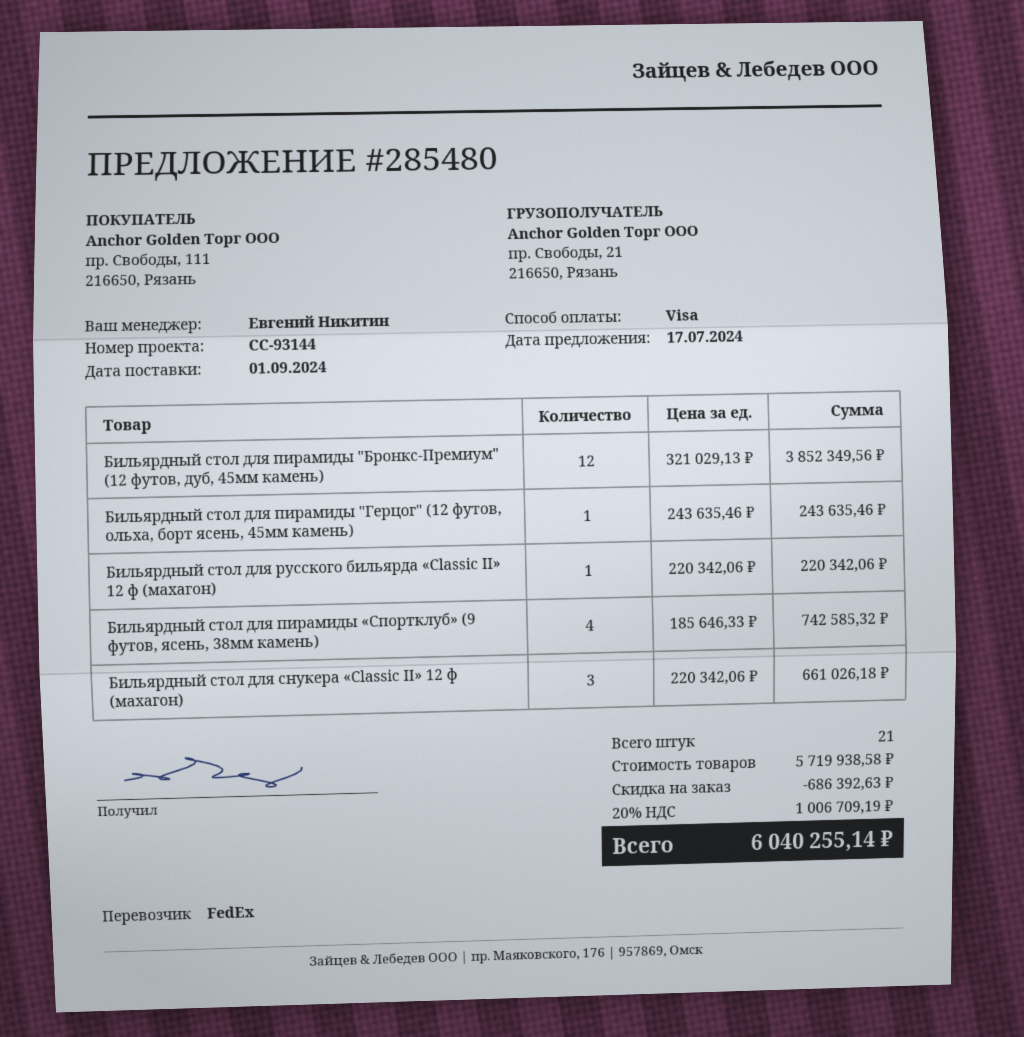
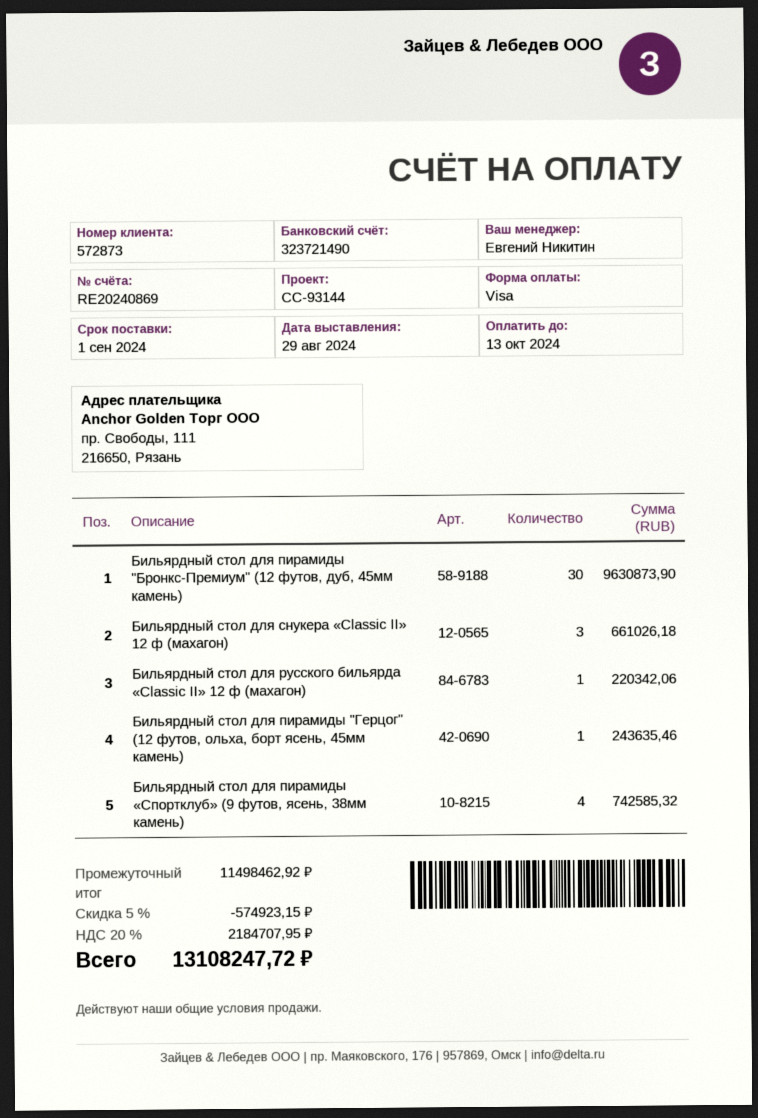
Бильярдный стол для пирамиды "Бронкс-Премиум" (12 футов, дуб, 45мм камень): 12 for 3852349.56 -> 30 for 9630873.90
subtotal: 5719938.58 -> 11498462.92
discount: 686392.63 -> 574923.15
tax: 20% = 1006709.19 -> 20% = 2184707.95
total: 6040255.14 -> 13108247.72

